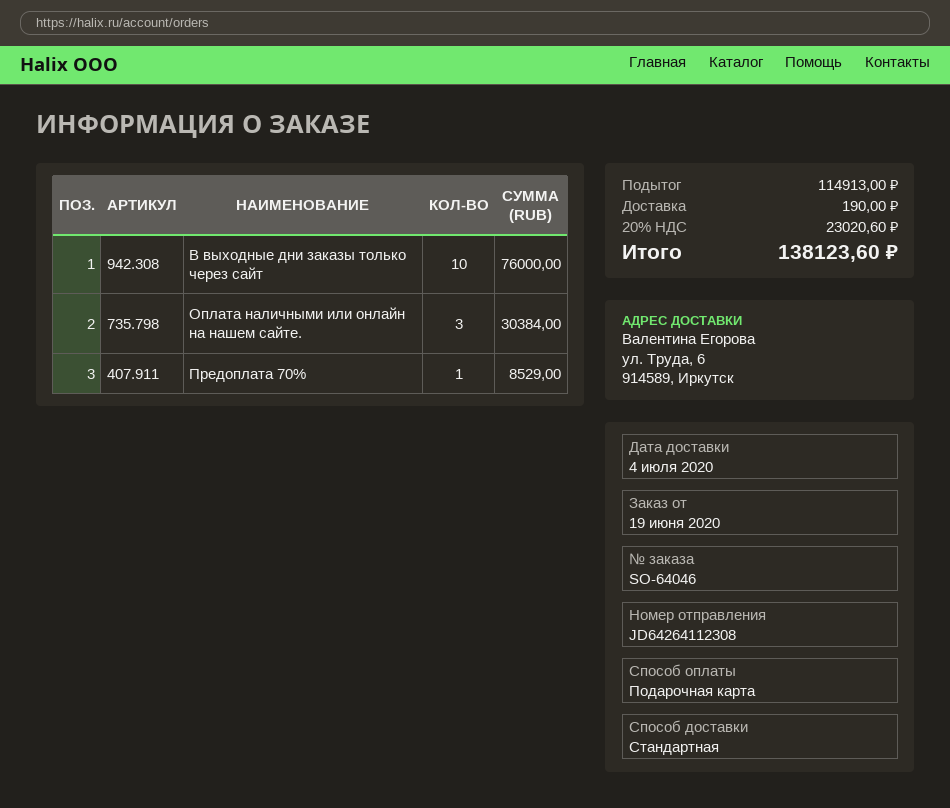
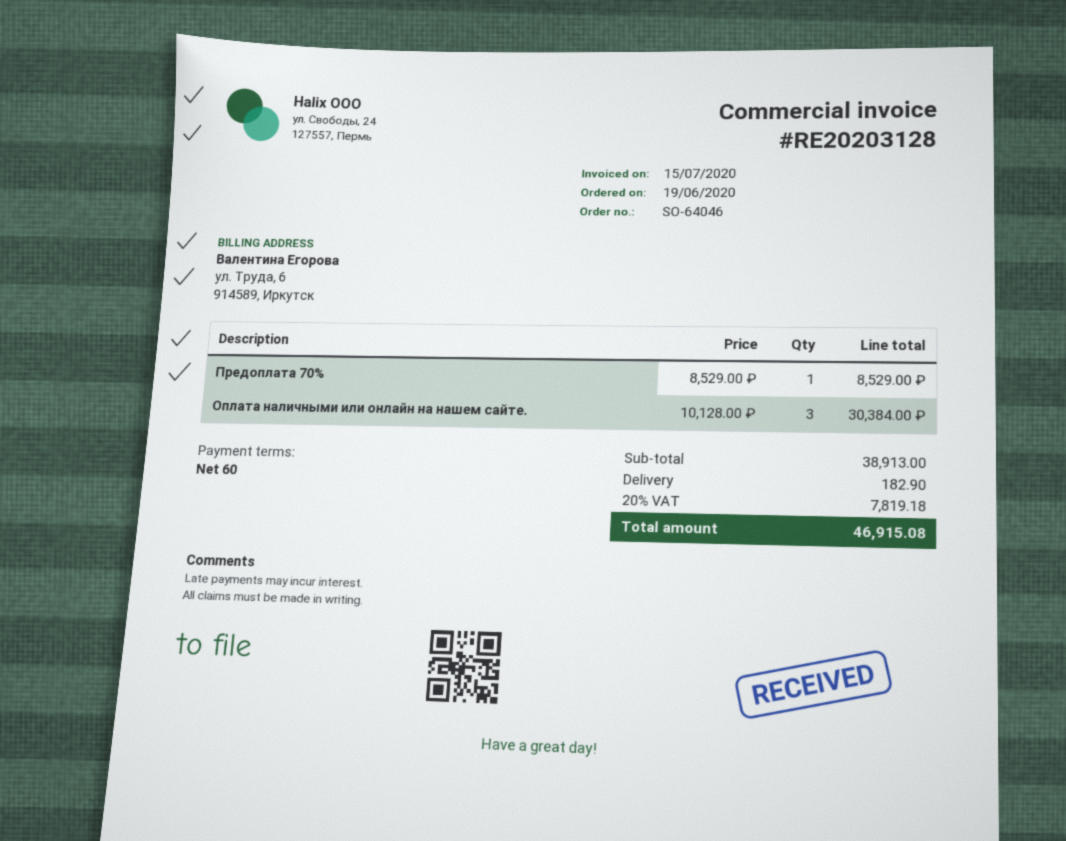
В выходные дни заказы только через сайт: 10 for 76000.00 -> none
subtotal: 114913.00 -> 38913.00
shipping: 190.00 -> 182.90
tax: 20% = 23020.60 -> 20% = 7819.18
total: 138123.60 -> 46915.08

